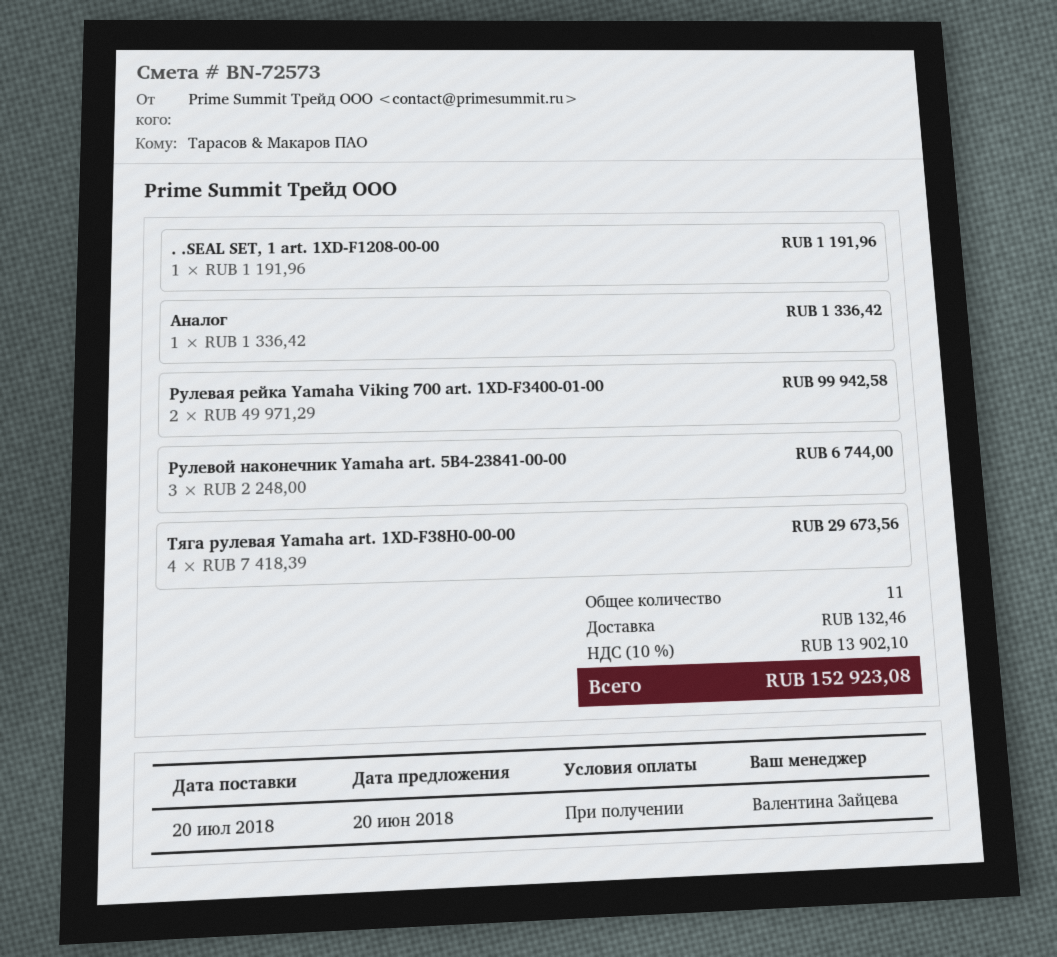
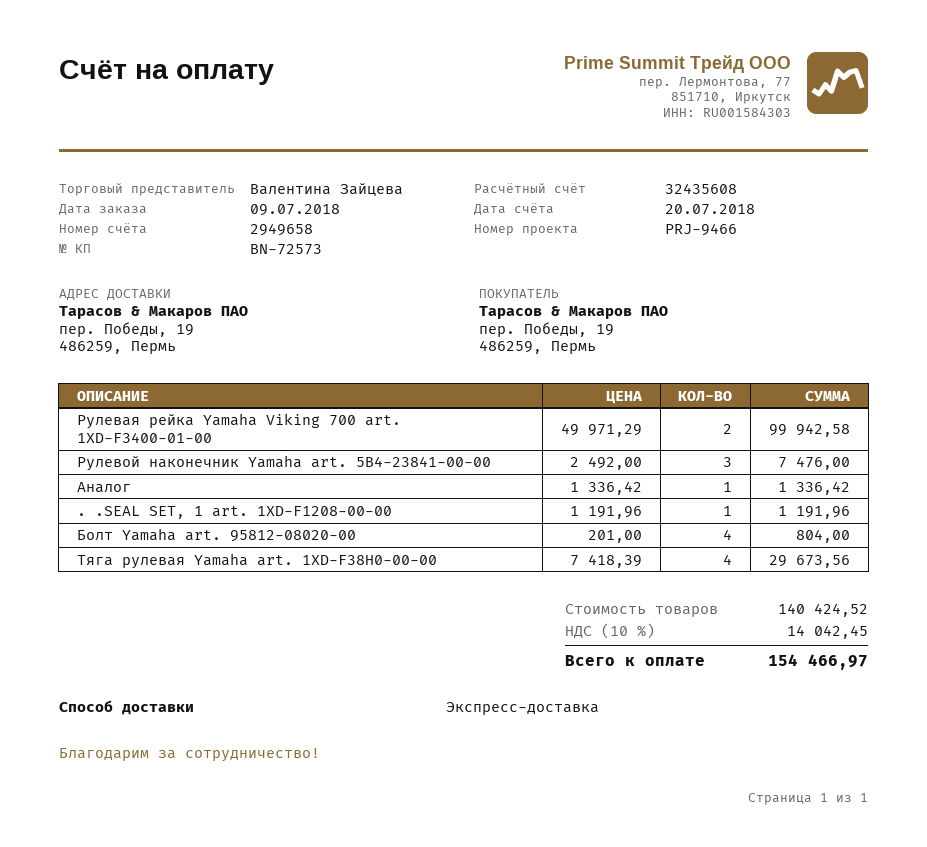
Рулевой наконечник Yamaha art. 5B4-23841-00-00: 3 x 2248.00 = 6744.00 -> 3 x 2492.00 = 7476.00
Болт Yamaha art. 95812-08020-00: none -> 4 x 201.00 = 804.00
shipping: 132.46 -> none
tax: 10% = 13902.10 -> 10% = 14042.45
total: 152923.08 -> 154466.97

